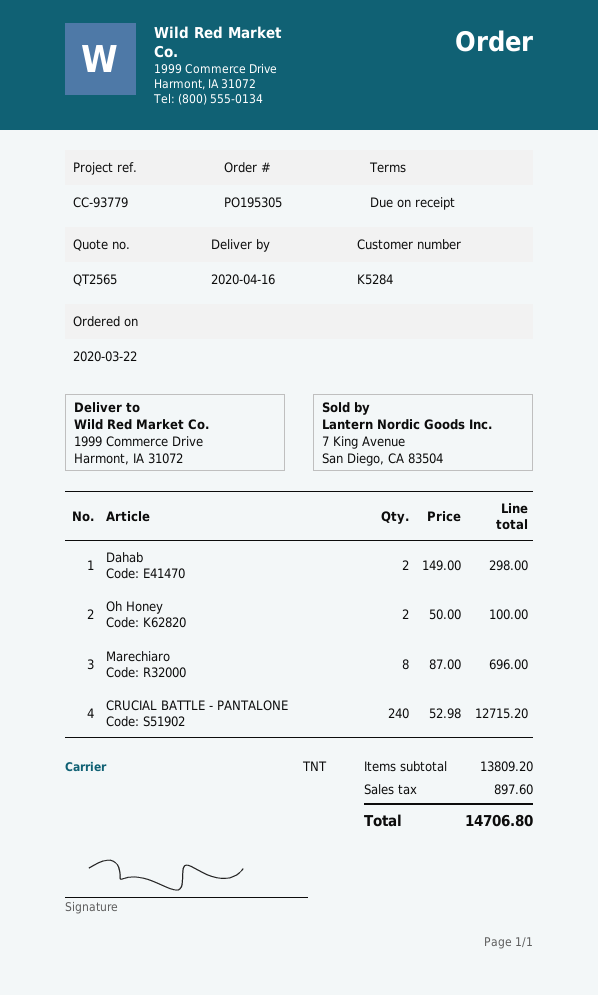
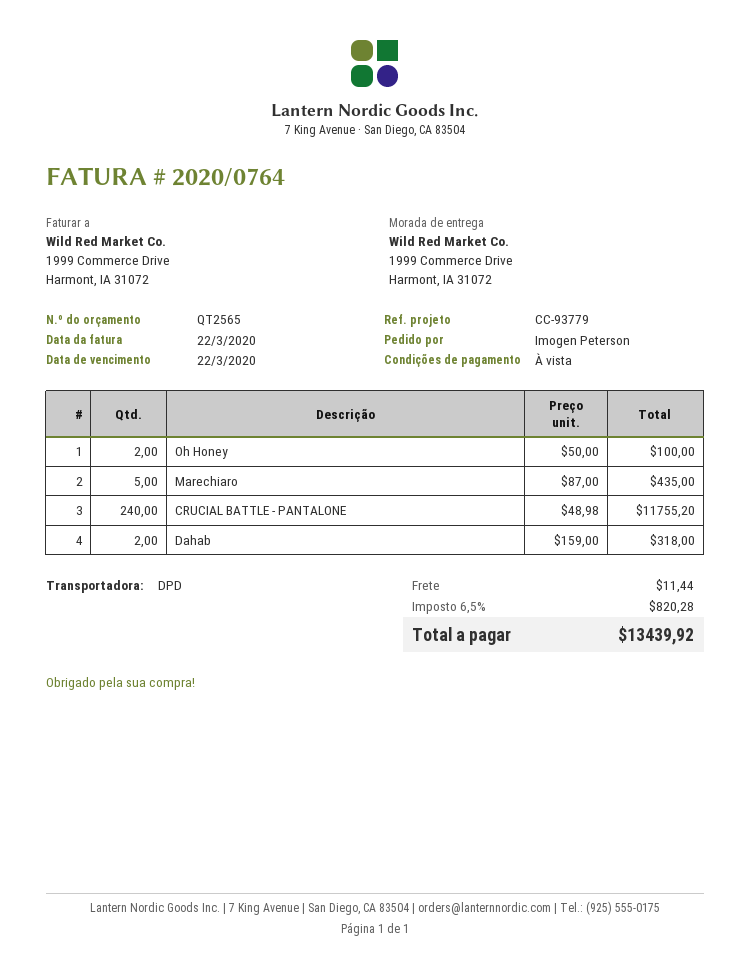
shipping method: TNT -> DPD
Dahab: 2 x 149.00 = 298.00 -> 2 x 159.00 = 318.00
Marechiaro: 8 x 87.00 = 696.00 -> 5 x 87.00 = 435.00
CRUCIAL BATTLE - PANTALONE: 240 x 52.98 = 12715.20 -> 240 x 48.98 = 11755.20
shipping: none -> 11.44
tax: 897.60 -> 820.28
total: 14706.80 -> 13439.92

